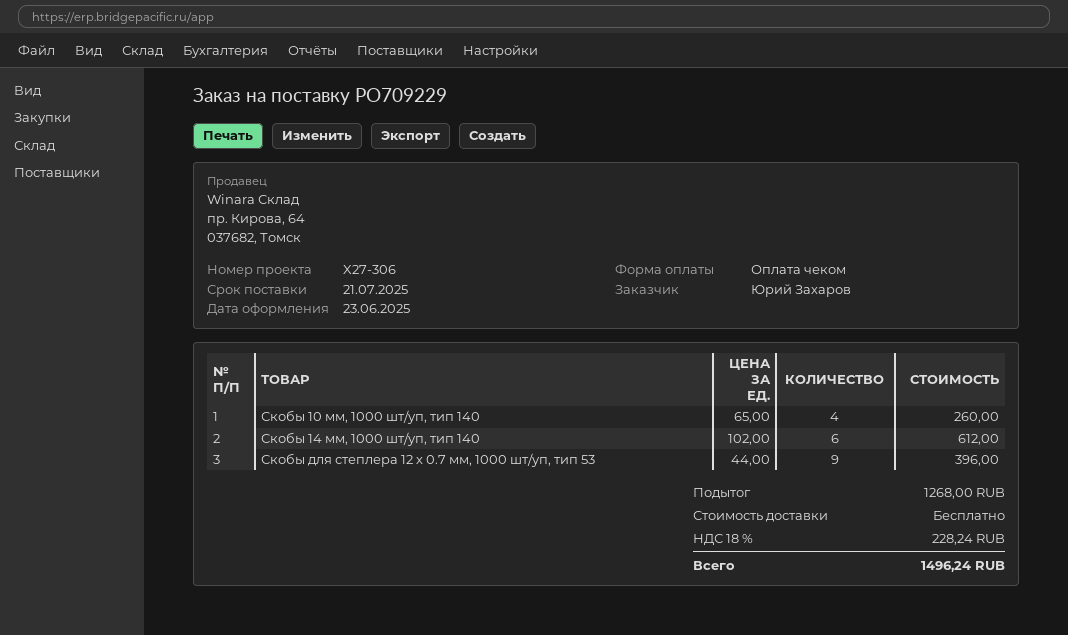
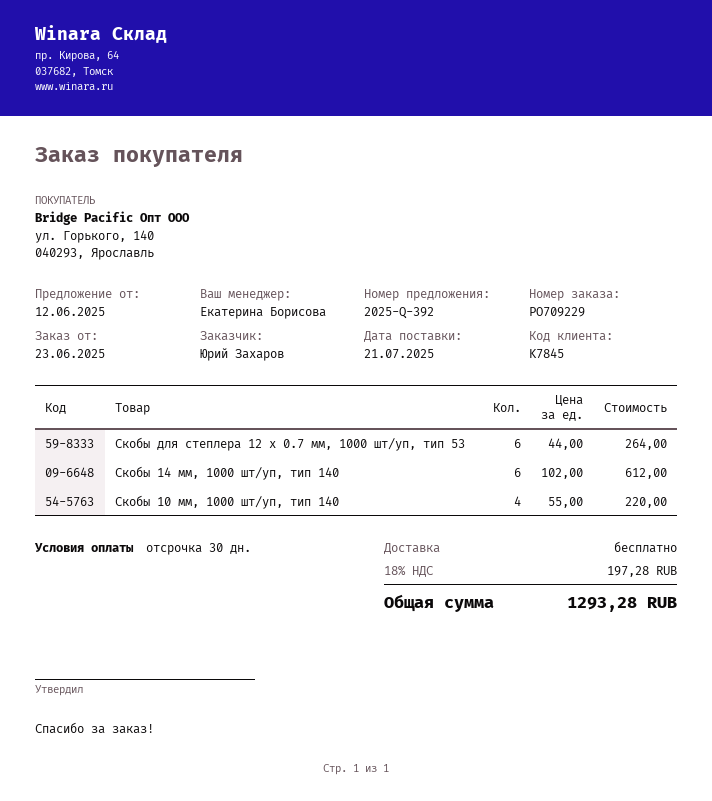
Скобы 10 мм, 1000 шт/уп, тип 140: 4 x 65.00 = 260.00 -> 4 x 55.00 = 220.00
Скобы для степлера 12 х 0.7 мм, 1000 шт/уп, тип 53: 9 x 44.00 = 396.00 -> 6 x 44.00 = 264.00
tax: 18% = 228.24 -> 18% = 197.28
total: 1496.24 -> 1293.28

